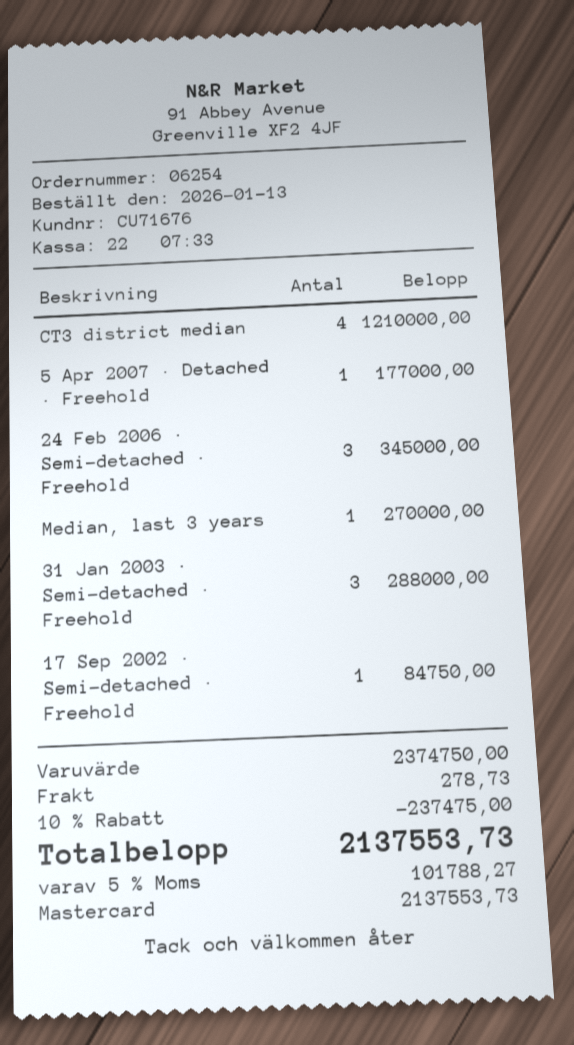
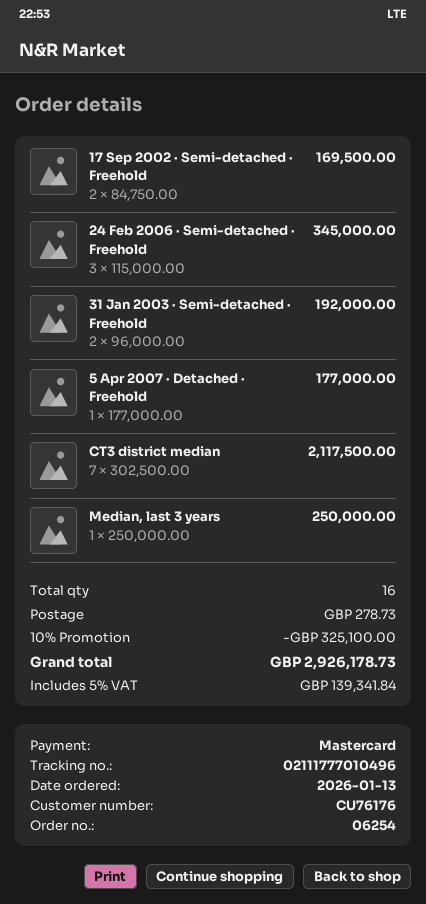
customer number: CU71676 -> CU76176
CT3 district median: 4 for 1210000.00 -> 7 for 2117500.00
Median, last 3 years: 1 for 270000.00 -> 1 for 250000.00
31 Jan 2003 · Semi-detached · Freehold: 3 for 288000.00 -> 2 for 192000.00
17 Sep 2002 · Semi-detached · Freehold: 1 for 84750.00 -> 2 for 169500.00
discount: 10% = 237475.00 -> 10% = 325100.00
tax: 5% = 101788.27 -> 5% = 139341.84
total: 2137553.73 -> 2926178.73

